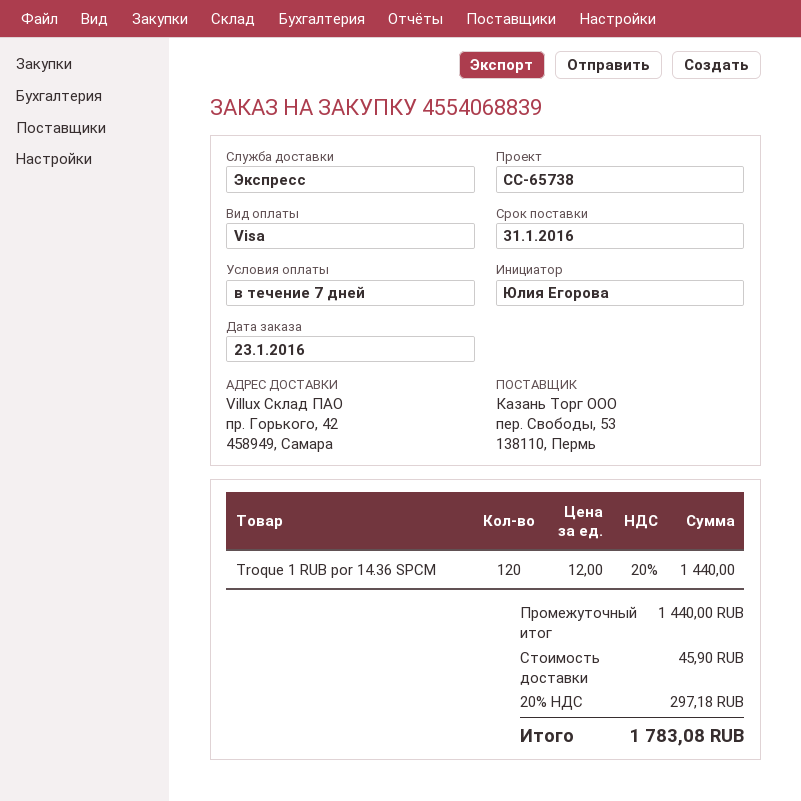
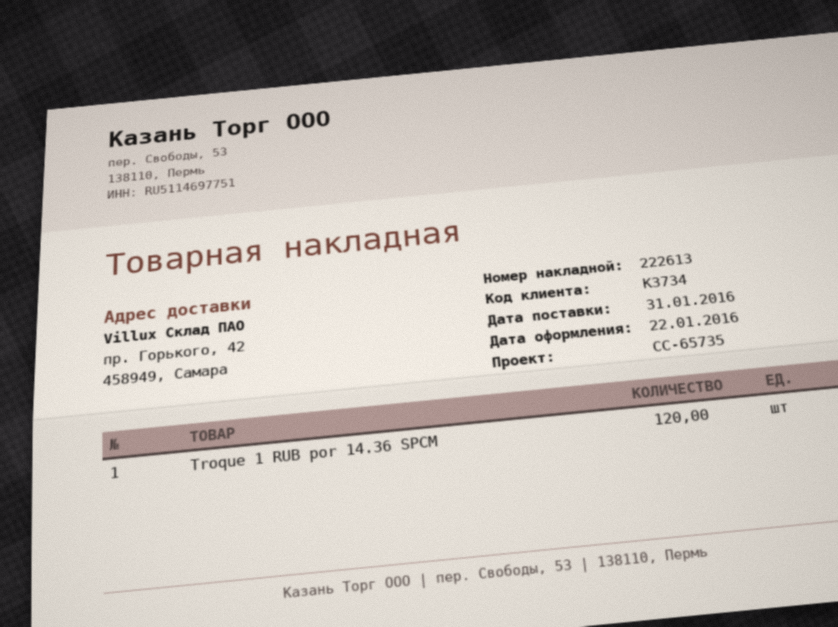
order date: 2016-01-23 -> 2016-01-22
reference: CC-65738 -> CC-65735

